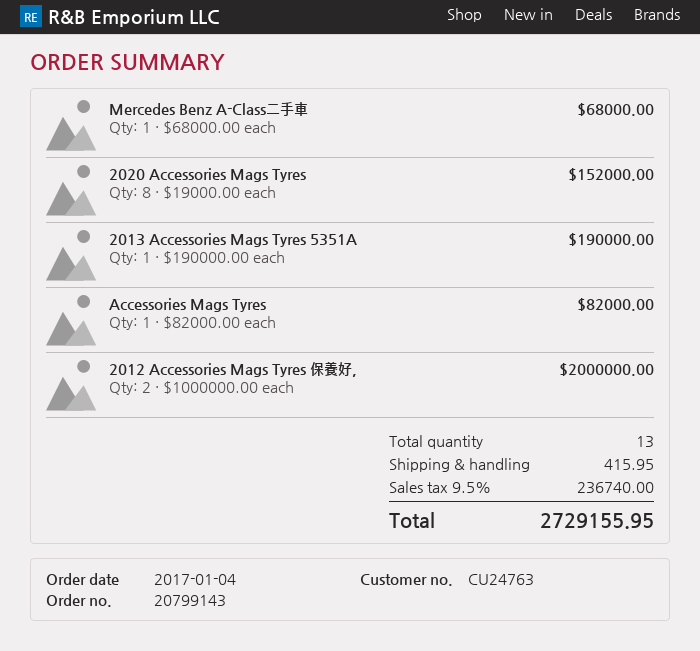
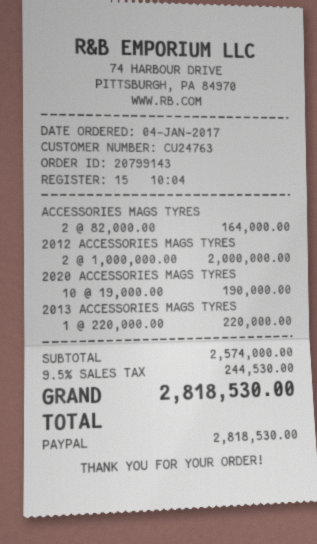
Mercedes Benz A-Class二手車: 1 x 68000.00 = 68000.00 -> none
2020 Accessories Mags Tyres: 8 x 19000.00 = 152000.00 -> 10 x 19000.00 = 190000.00
2013 Accessories Mags Tyres 5351A: 1 x 190000.00 = 190000.00 -> 1 x 220000.00 = 220000.00
Accessories Mags Tyres: 1 x 82000.00 = 82000.00 -> 2 x 82000.00 = 164000.00
shipping: 415.95 -> none
tax: 9.5% = 236740.00 -> 9.5% = 244530.00
total: 2729155.95 -> 2818530.00

